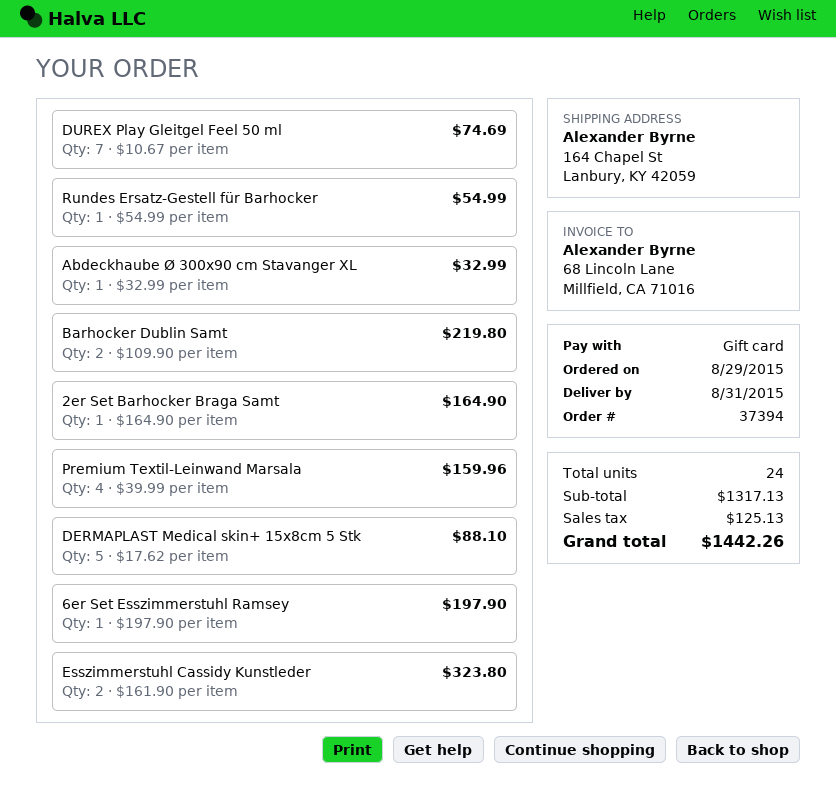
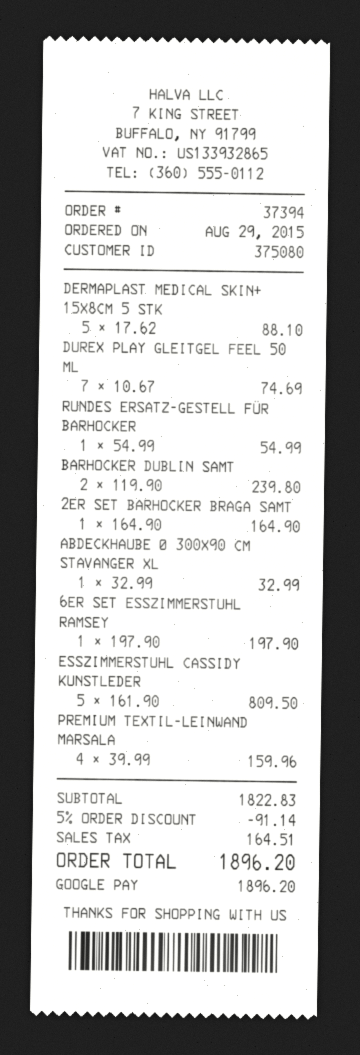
payment method: gift card -> Google Pay
Barhocker Dublin Samt: 2 x 109.90 = 219.80 -> 2 x 119.90 = 239.80
Esszimmerstuhl Cassidy Kunstleder: 2 x 161.90 = 323.80 -> 5 x 161.90 = 809.50
subtotal: 1317.13 -> 1822.83
discount: none -> 5% = 91.14
tax: 125.13 -> 164.51
total: 1442.26 -> 1896.20

